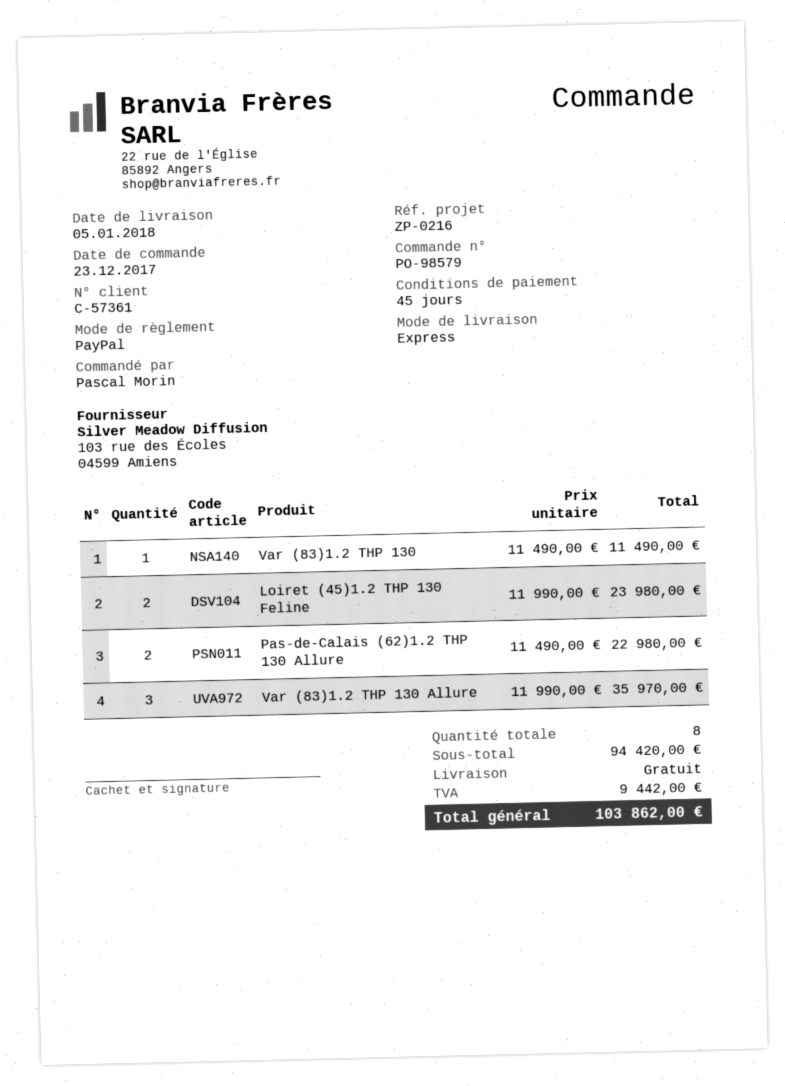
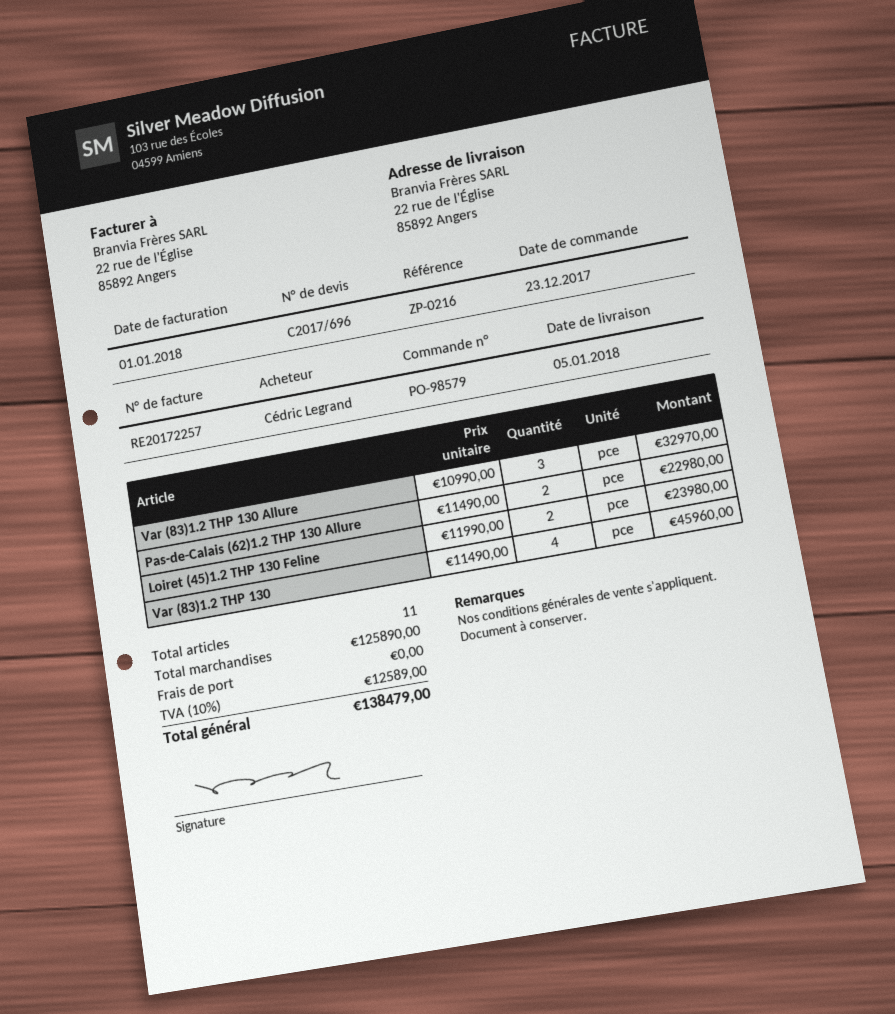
ordered by: Pascal Morin -> Cédric Legrand
Var (83)1.2 THP 130: 1 x 11490.00 = 11490.00 -> 4 x 11490.00 = 45960.00
Var (83)1.2 THP 130 Allure: 3 x 11990.00 = 35970.00 -> 3 x 10990.00 = 32970.00
total quantity: 8 -> 11
subtotal: 94420.00 -> 125890.00
tax: 9442.00 -> 12589.00
total: 103862.00 -> 138479.00

